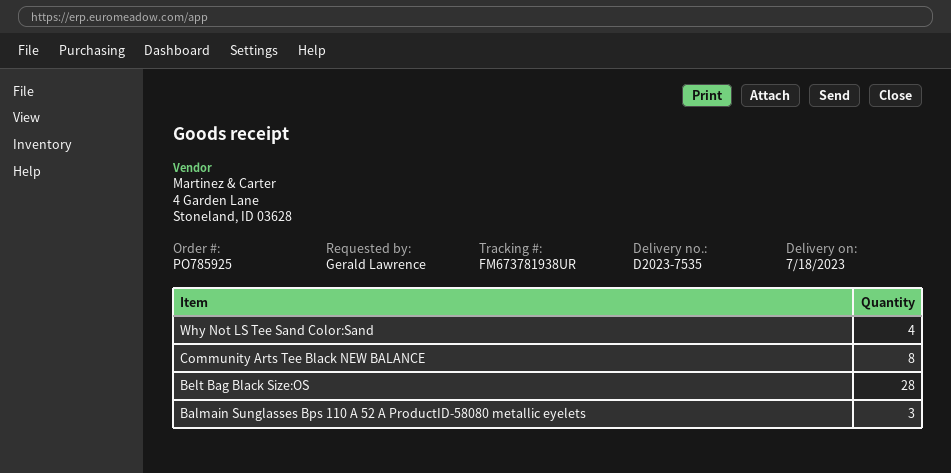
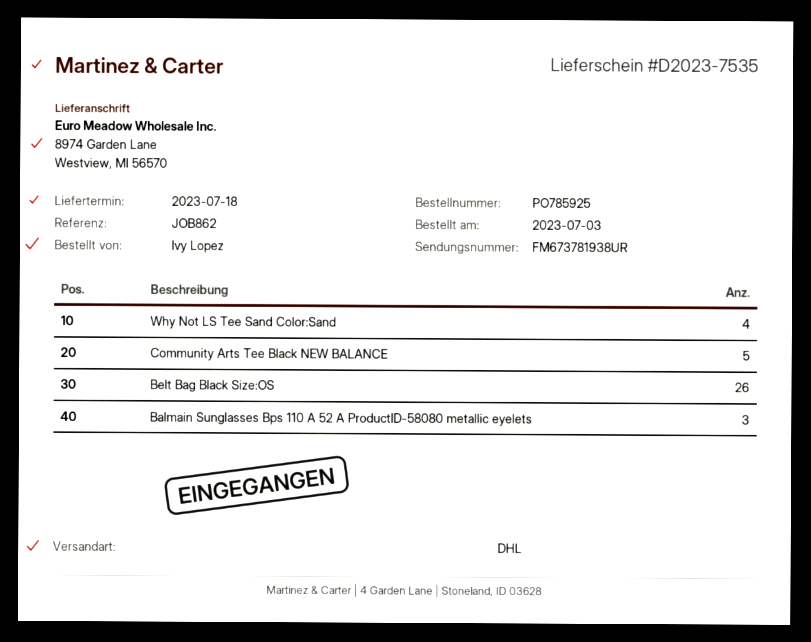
ordered by: Gerald Lawrence -> Ivy Lopez
Community Arts Tee Black NEW BALANCE: 8 -> 5
Belt Bag Black Size:OS: 28 -> 26

